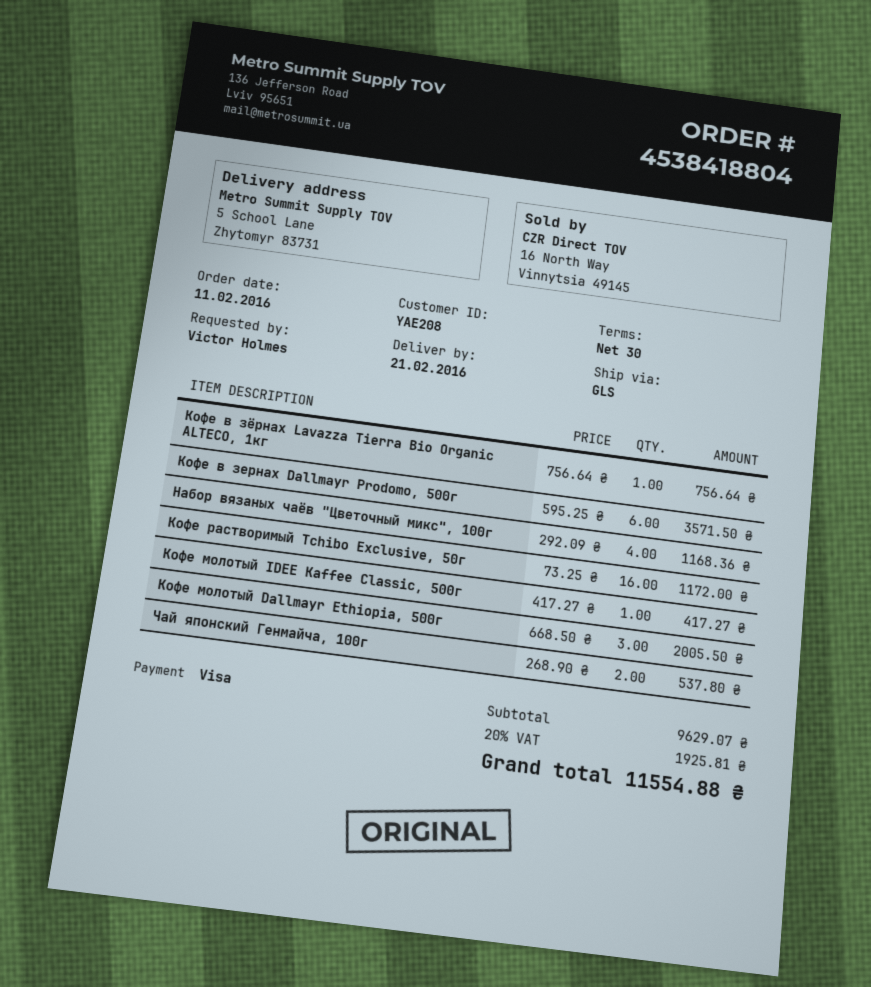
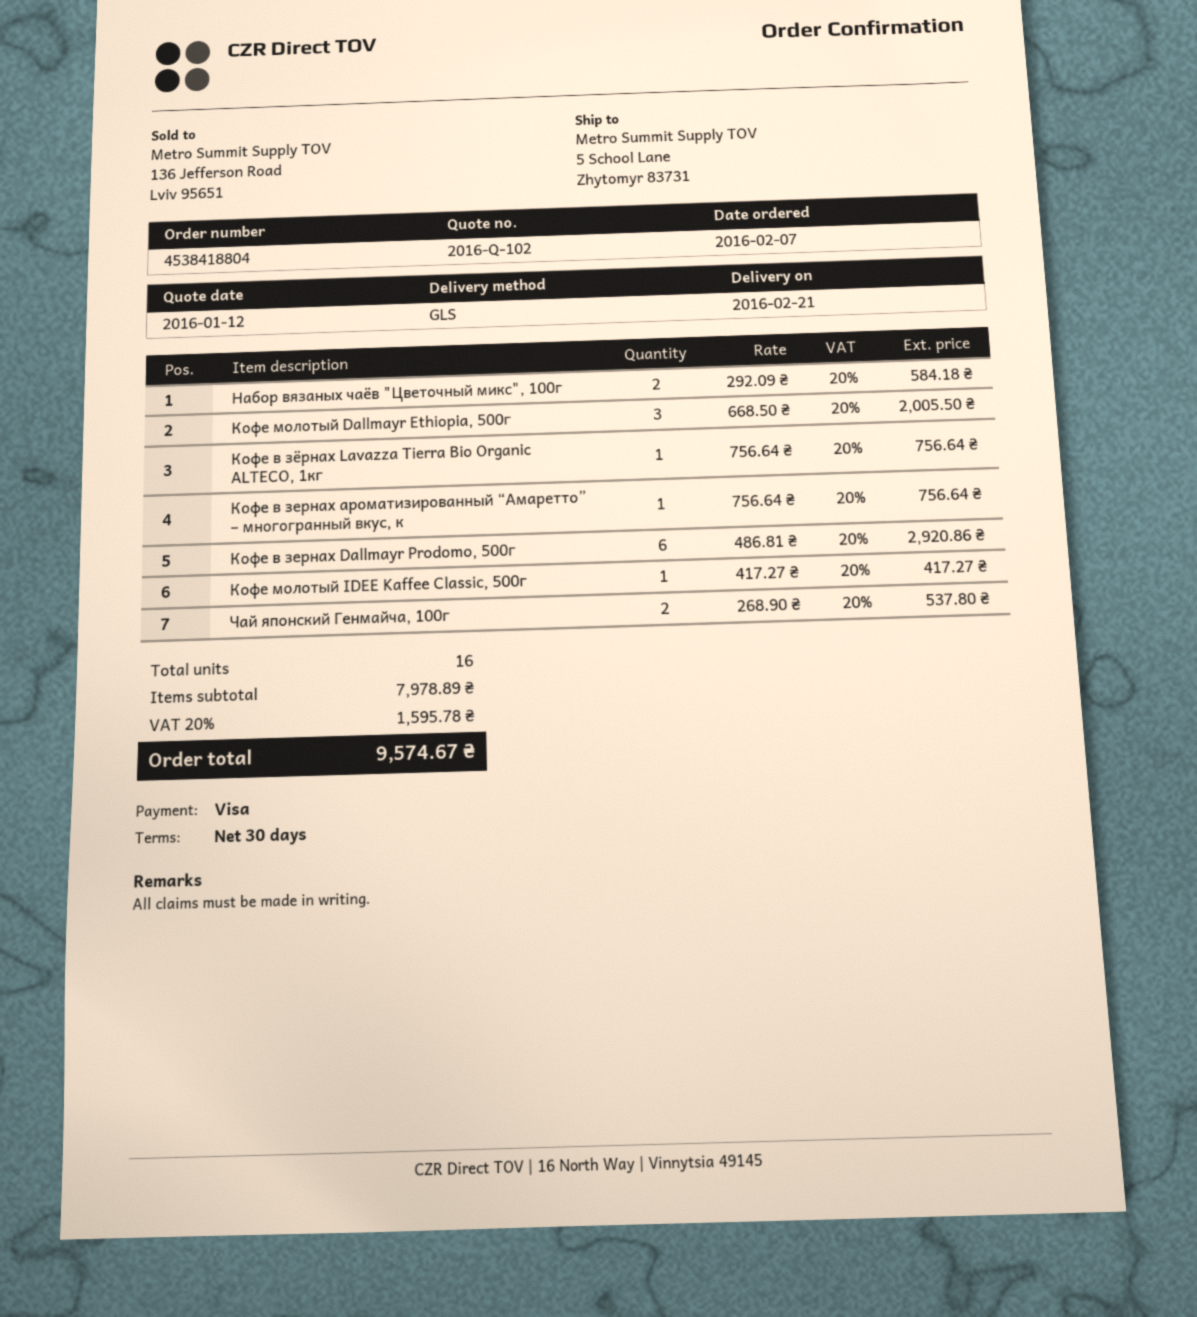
order date: 2016-02-11 -> 2016-02-07
Кофе в зернах Dallmayr Prodomo, 500г: 6 x 595.25 = 3571.50 -> 6 x 486.81 = 2920.86
Набор вязаных чаёв "Цветочный микс", 100г: 4 x 292.09 = 1168.36 -> 2 x 292.09 = 584.18
Кофе растворимый Tchibo Exclusive, 50г: 16 x 73.25 = 1172.00 -> none
Кофе в зернах ароматизированный “Амаретто” – многогранный вкус, к: none -> 1 x 756.64 = 756.64
subtotal: 9629.07 -> 7978.89
tax: 20% = 1925.81 -> 20% = 1595.78
total: 11554.88 -> 9574.67

